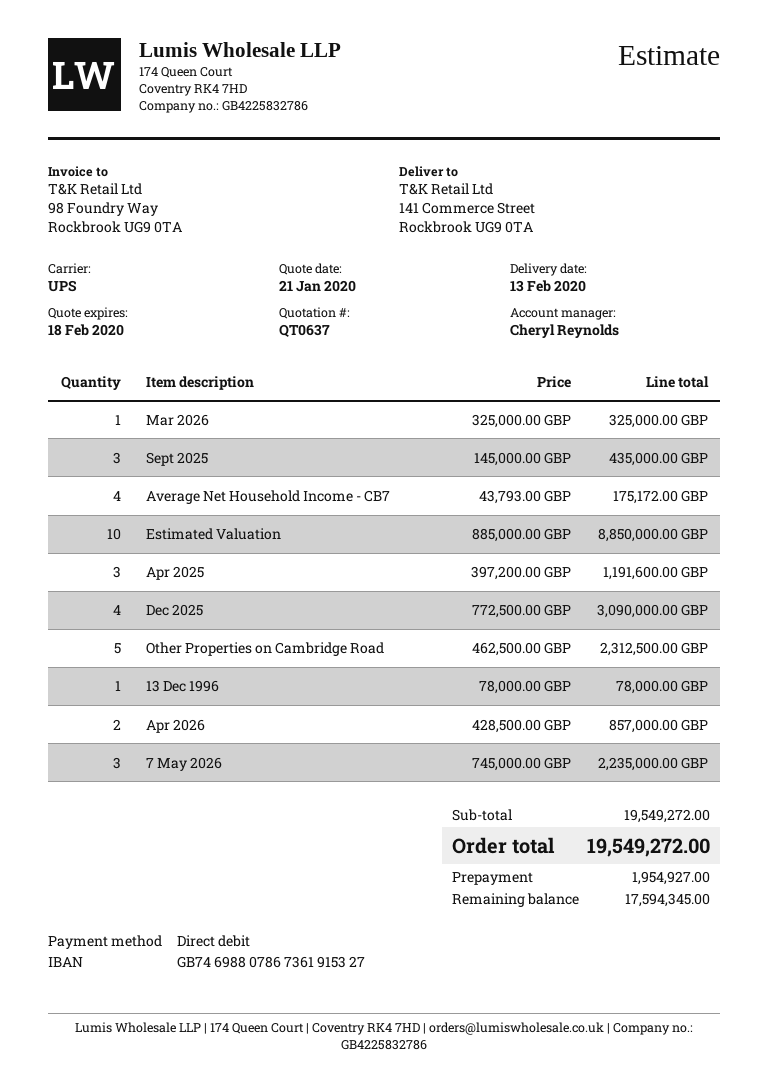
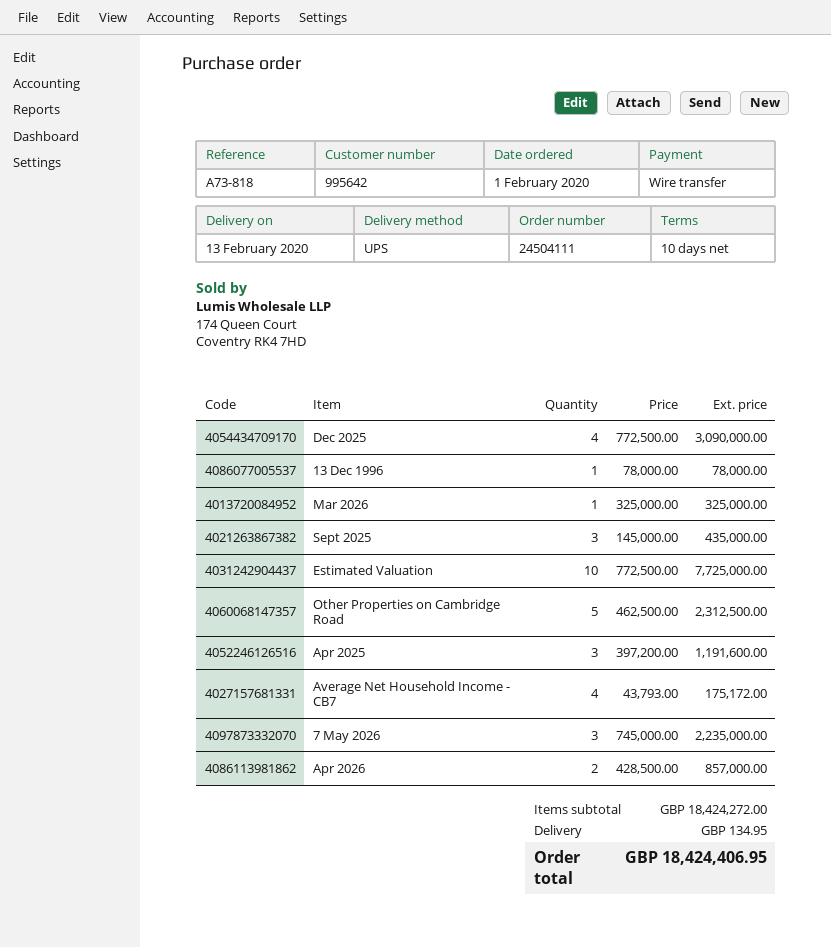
payment method: direct debit -> bank transfer
Estimated Valuation: 10 x 885000.00 = 8850000.00 -> 10 x 772500.00 = 7725000.00
subtotal: 19549272.00 -> 18424272.00
shipping: none -> 134.95
total: 19549272.00 -> 18424406.95

